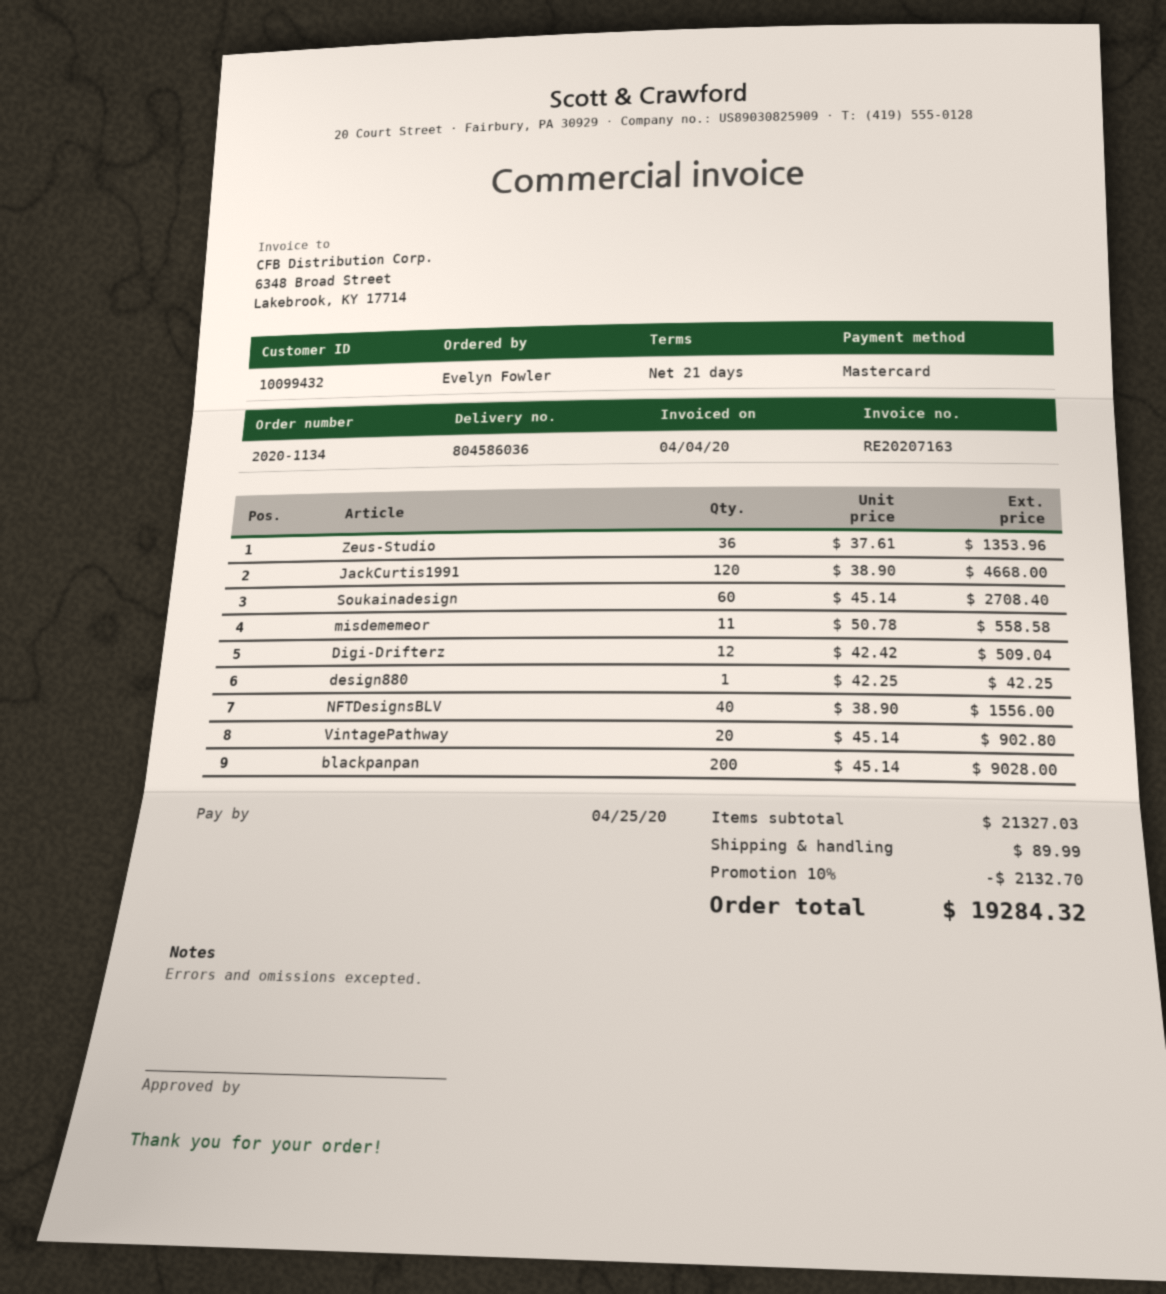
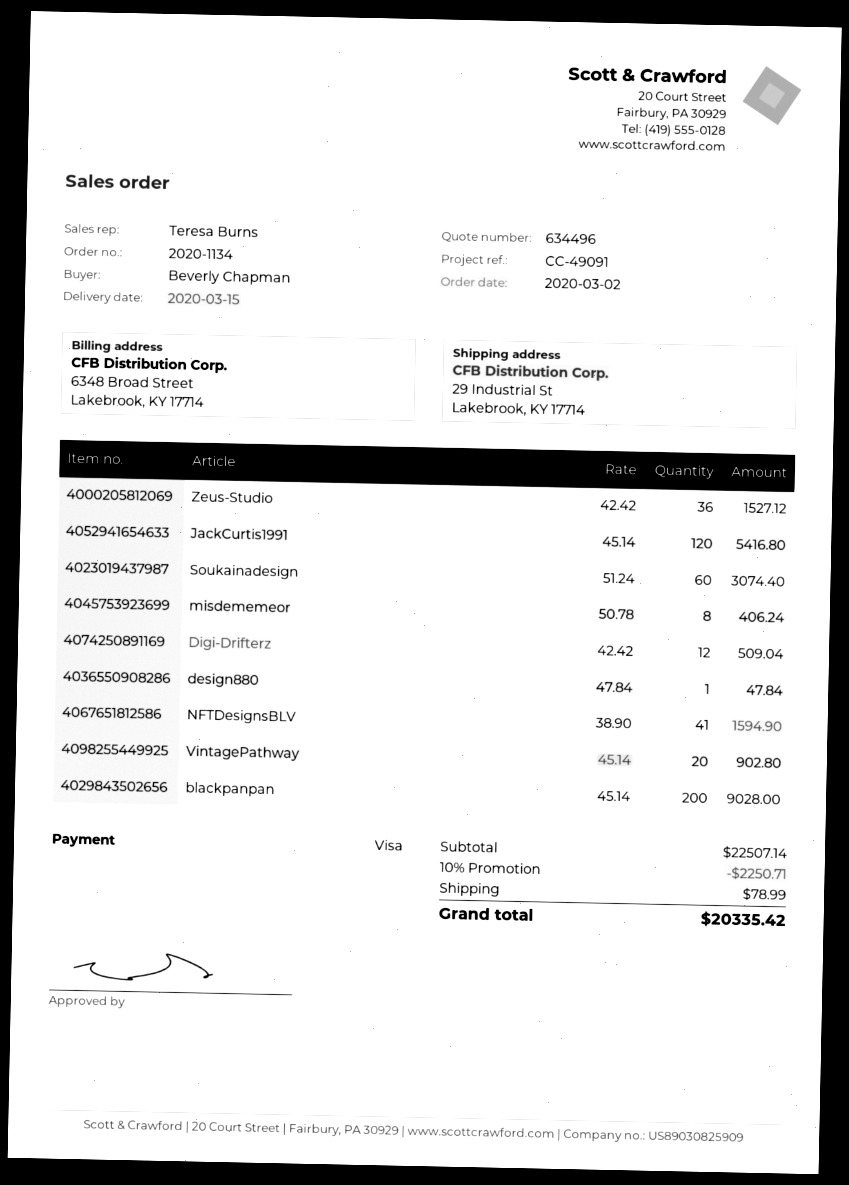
ordered by: Evelyn Fowler -> Beverly Chapman
payment method: Mastercard -> Visa
Zeus-Studio: 36 x 37.61 = 1353.96 -> 36 x 42.42 = 1527.12
JackCurtis1991: 120 x 38.90 = 4668.00 -> 120 x 45.14 = 5416.80
Soukainadesign: 60 x 45.14 = 2708.40 -> 60 x 51.24 = 3074.40
misdememeor: 11 x 50.78 = 558.58 -> 8 x 50.78 = 406.24
design880: 1 x 42.25 = 42.25 -> 1 x 47.84 = 47.84
NFTDesignsBLV: 40 x 38.90 = 1556.00 -> 41 x 38.90 = 1594.90
subtotal: 21327.03 -> 22507.14
discount: 10% = 2132.70 -> 10% = 2250.71
shipping: 89.99 -> 78.99
total: 19284.32 -> 20335.42

